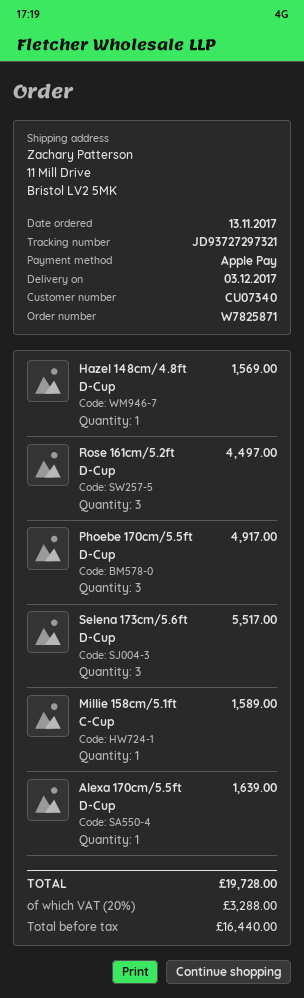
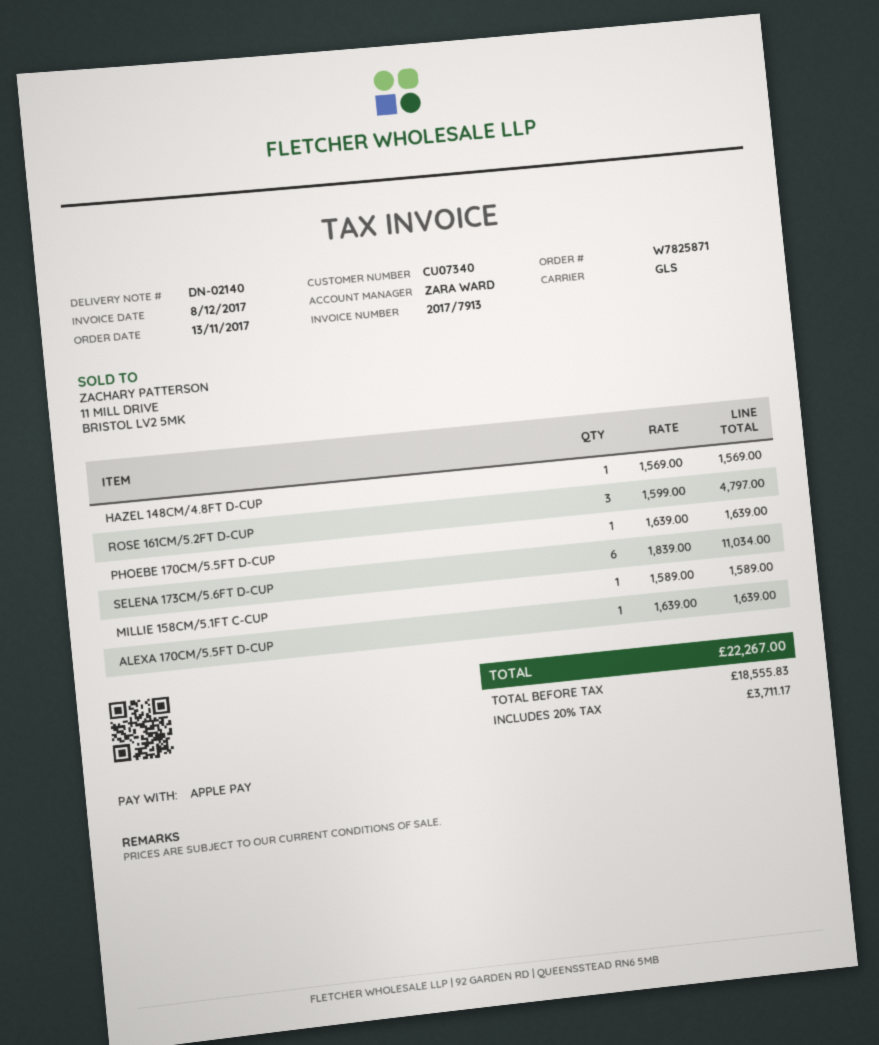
Rose 161cm/5.2ft D-Cup: 3 for 4497.00 -> 3 for 4797.00
Phoebe 170cm/5.5ft D-Cup: 3 for 4917.00 -> 1 for 1639.00
Selena 173cm/5.6ft D-Cup: 3 for 5517.00 -> 6 for 11034.00
net: 16440.00 -> 18555.83
tax: 20% = 3288.00 -> 20% = 3711.17
total: 19728.00 -> 22267.00

